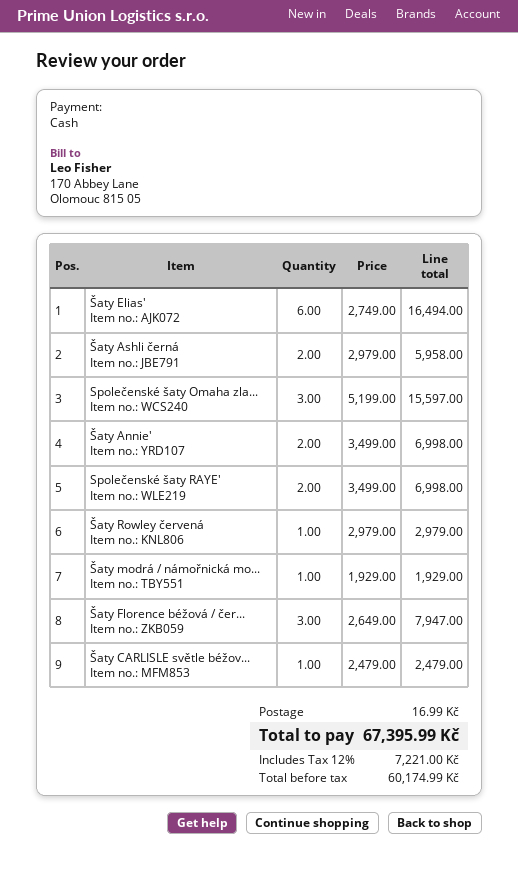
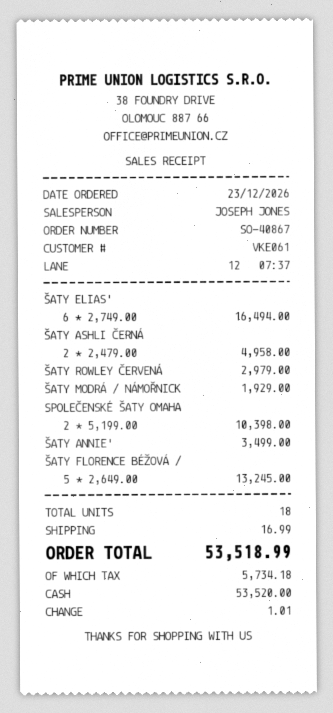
Šaty Ashli černá: 2 x 2979.00 = 5958.00 -> 2 x 2479.00 = 4958.00
Společenské šaty Omaha zla...: 3 x 5199.00 = 15597.00 -> 2 x 5199.00 = 10398.00
Šaty Annie': 2 x 3499.00 = 6998.00 -> 1 x 3499.00 = 3499.00
Společenské šaty RAYE': 2 x 3499.00 = 6998.00 -> none
Šaty Florence béžová / čer...: 3 x 2649.00 = 7947.00 -> 5 x 2649.00 = 13245.00
Šaty CARLISLE světle béžov...: 1 x 2479.00 = 2479.00 -> none
tax: 7221.00 -> 5734.18
total: 67395.99 -> 53518.99

